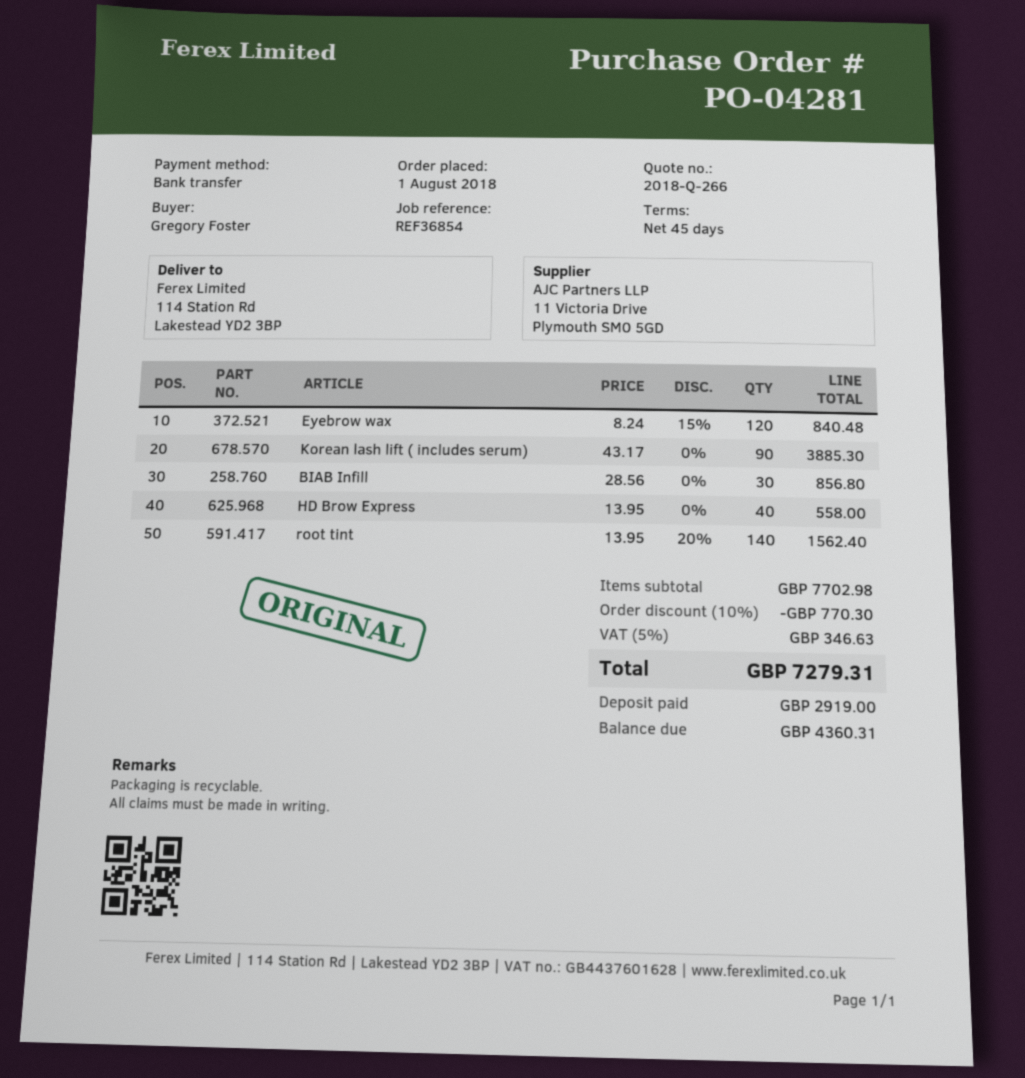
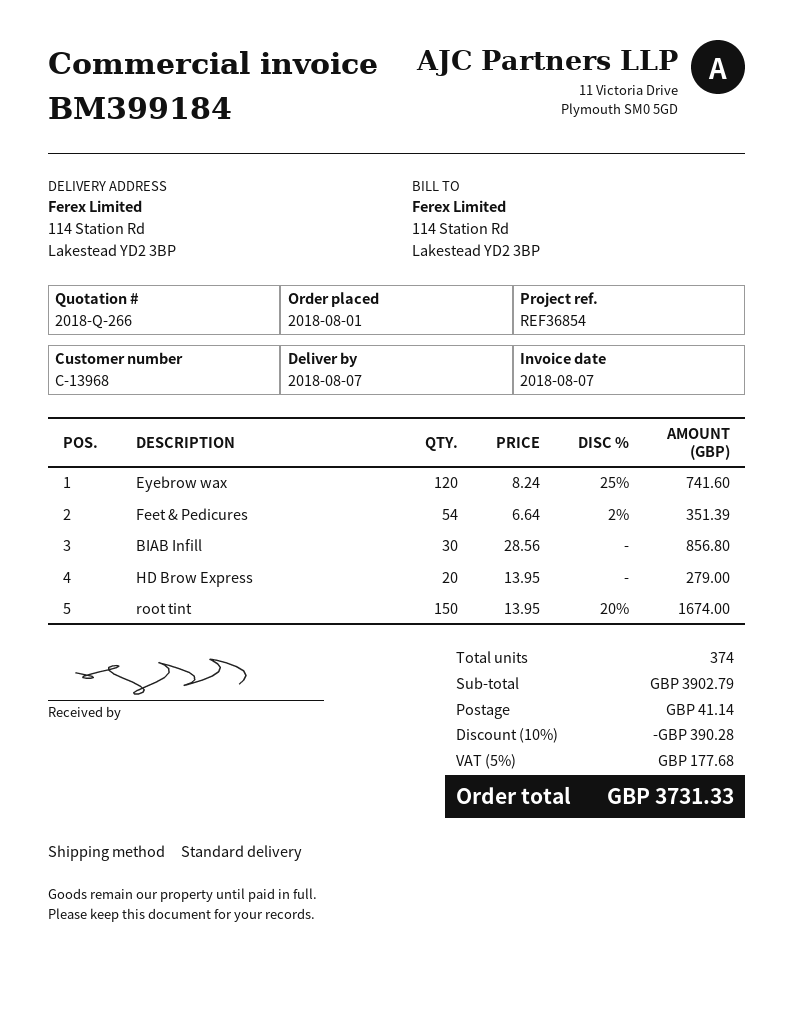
Eyebrow wax: 120 x 8.24 - 15% = 840.48 -> 120 x 8.24 - 25% = 741.60
Korean lash lift ( includes serum): 90 x 43.17 = 3885.30 -> none
HD Brow Express: 40 x 13.95 = 558.00 -> 20 x 13.95 = 279.00
root tint: 140 x 13.95 - 20% = 1562.40 -> 150 x 13.95 - 20% = 1674.00
Feet & Pedicures: none -> 54 x 6.64 - 2% = 351.39
subtotal: 7702.98 -> 3902.79
discount: 10% = 770.30 -> 10% = 390.28
shipping: none -> 41.14
tax: 5% = 346.63 -> 5% = 177.68
total: 7279.31 -> 3731.33

